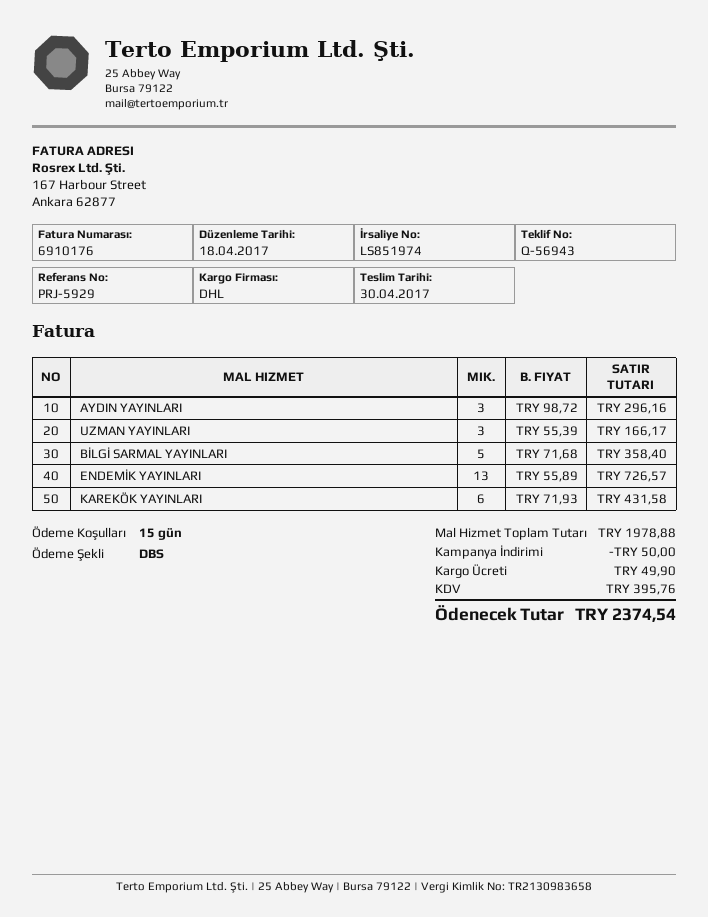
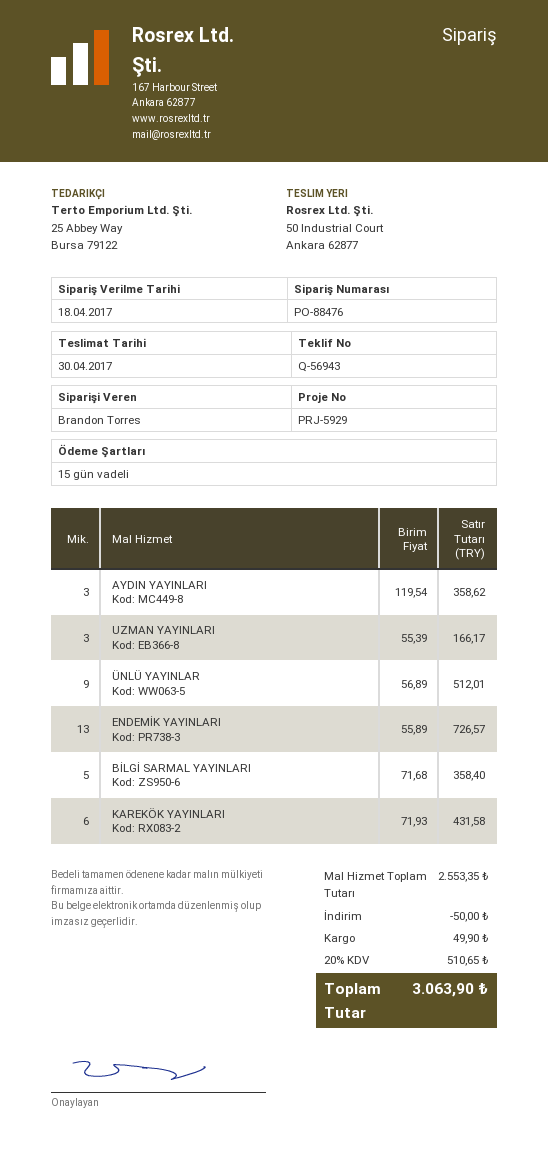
AYDIN YAYINLARI: 3 x 98.72 = 296.16 -> 3 x 119.54 = 358.62
ÜNLÜ YAYINLAR: none -> 9 x 56.89 = 512.01
subtotal: 1978.88 -> 2553.35
tax: 395.76 -> 510.65
total: 2374.54 -> 3063.90

